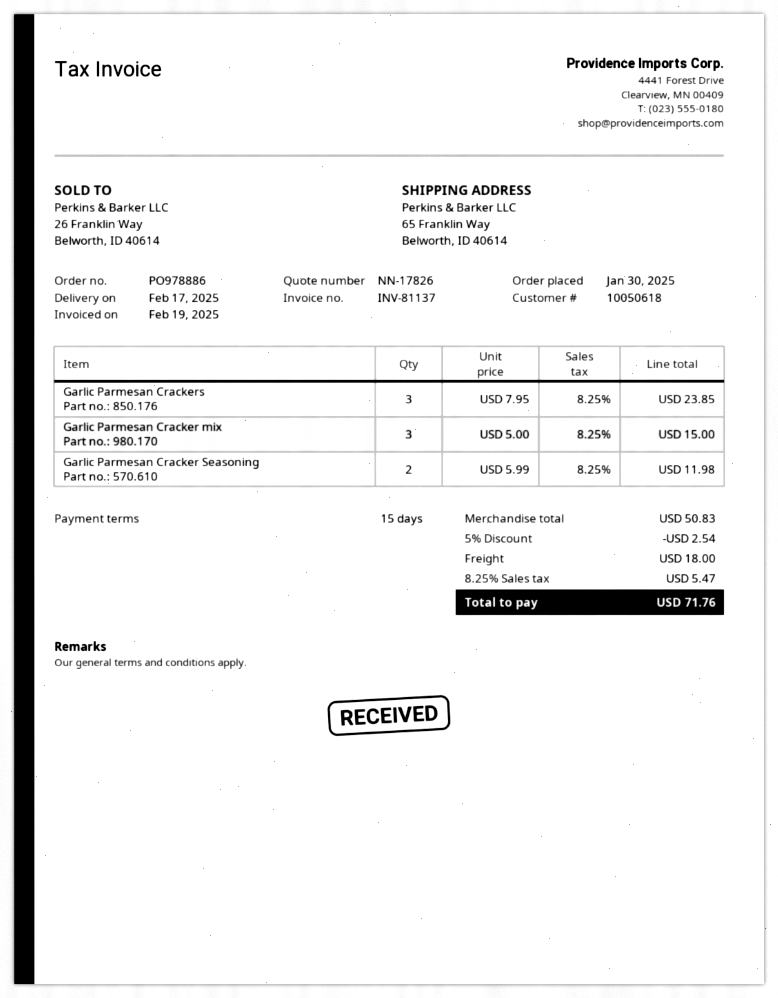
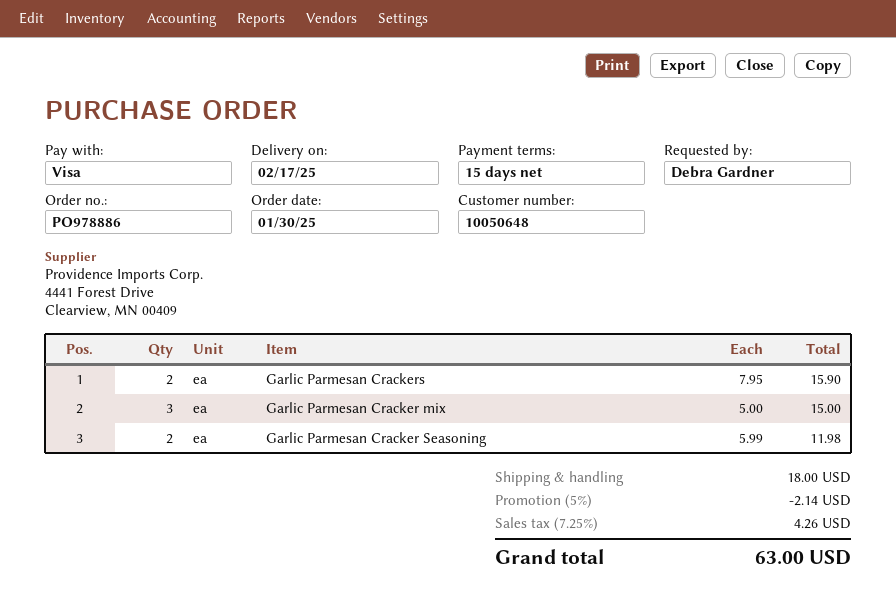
customer number: 10050618 -> 10050648
Garlic Parmesan Crackers: 3 x 7.95 = 23.85 -> 2 x 7.95 = 15.90
discount: 5% = 2.54 -> 5% = 2.14
tax: 8.25% = 5.47 -> 7.25% = 4.26
total: 71.76 -> 63.00

